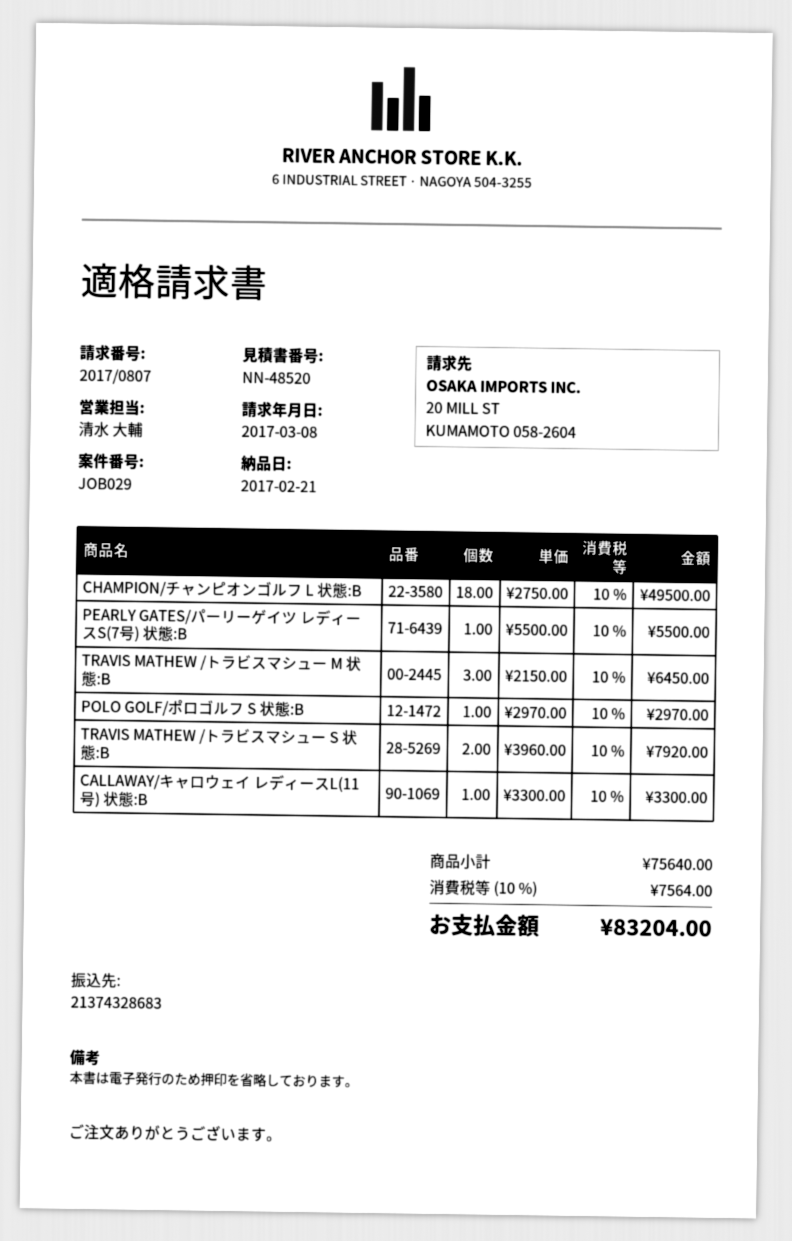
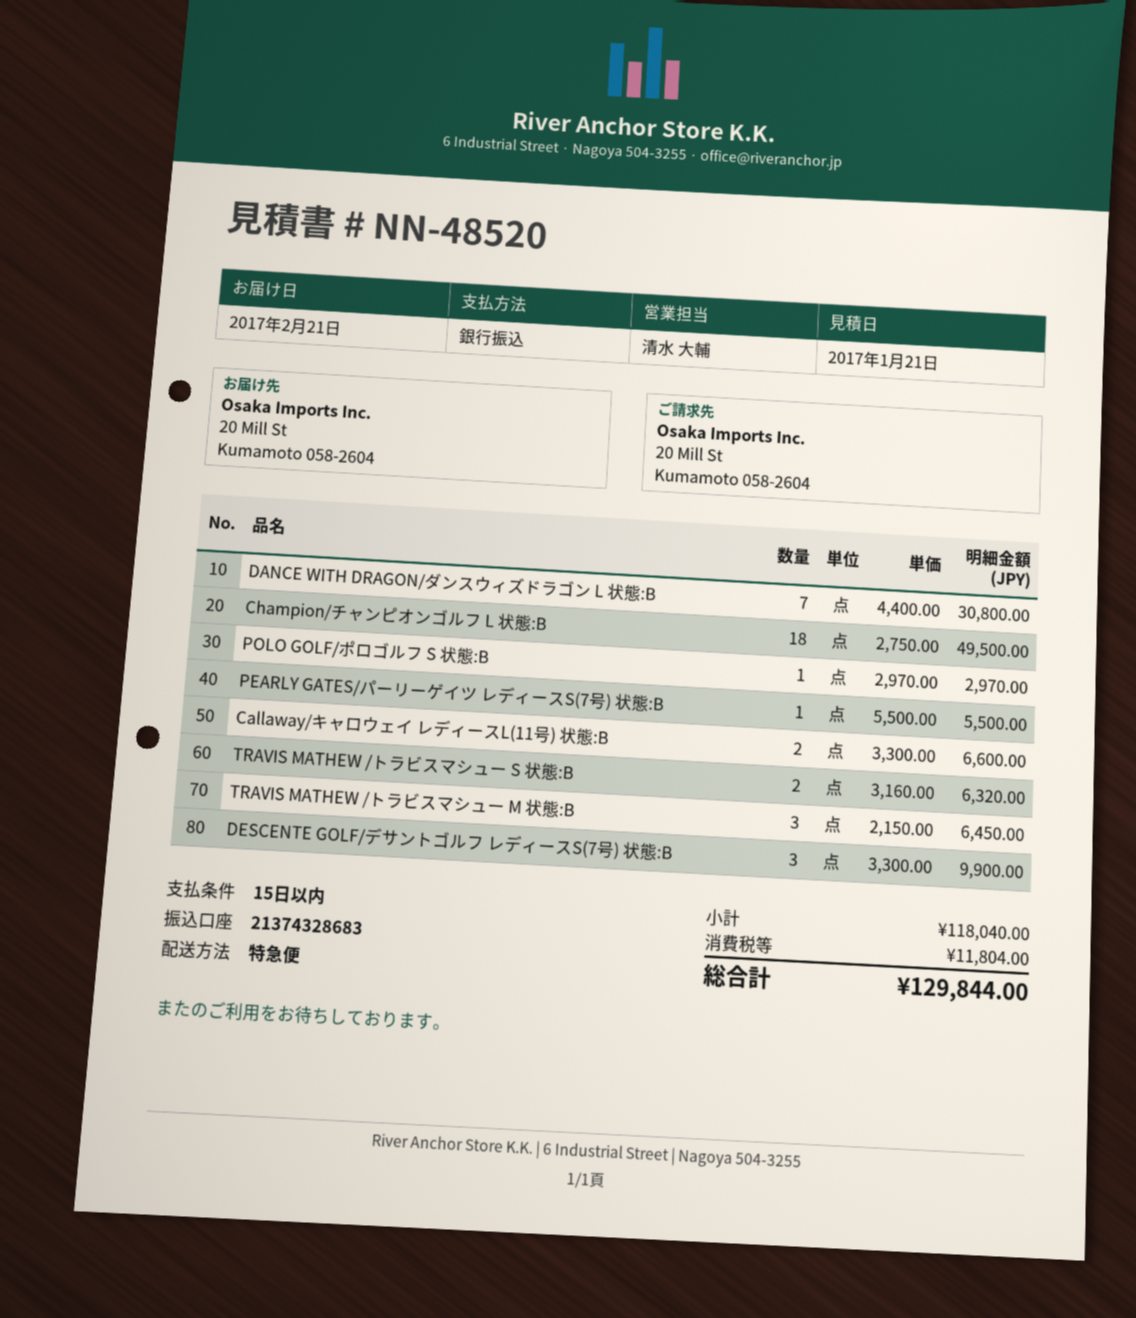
TRAVIS MATHEW /トラビスマシュー S 状態:B: 2 x 3960.00 = 7920.00 -> 2 x 3160.00 = 6320.00
CALLAWAY/キャロウェイ レディースL(11号) 状態:B: 1 x 3300.00 = 3300.00 -> 2 x 3300.00 = 6600.00
DANCE WITH DRAGON/ダンスウィズドラゴン L 状態:B: none -> 7 x 4400.00 = 30800.00
DESCENTE GOLF/デサントゴルフ レディースS(7号) 状態:B: none -> 3 x 3300.00 = 9900.00
subtotal: 75640.00 -> 118040.00
tax: 7564.00 -> 11804.00
total: 83204.00 -> 129844.00

